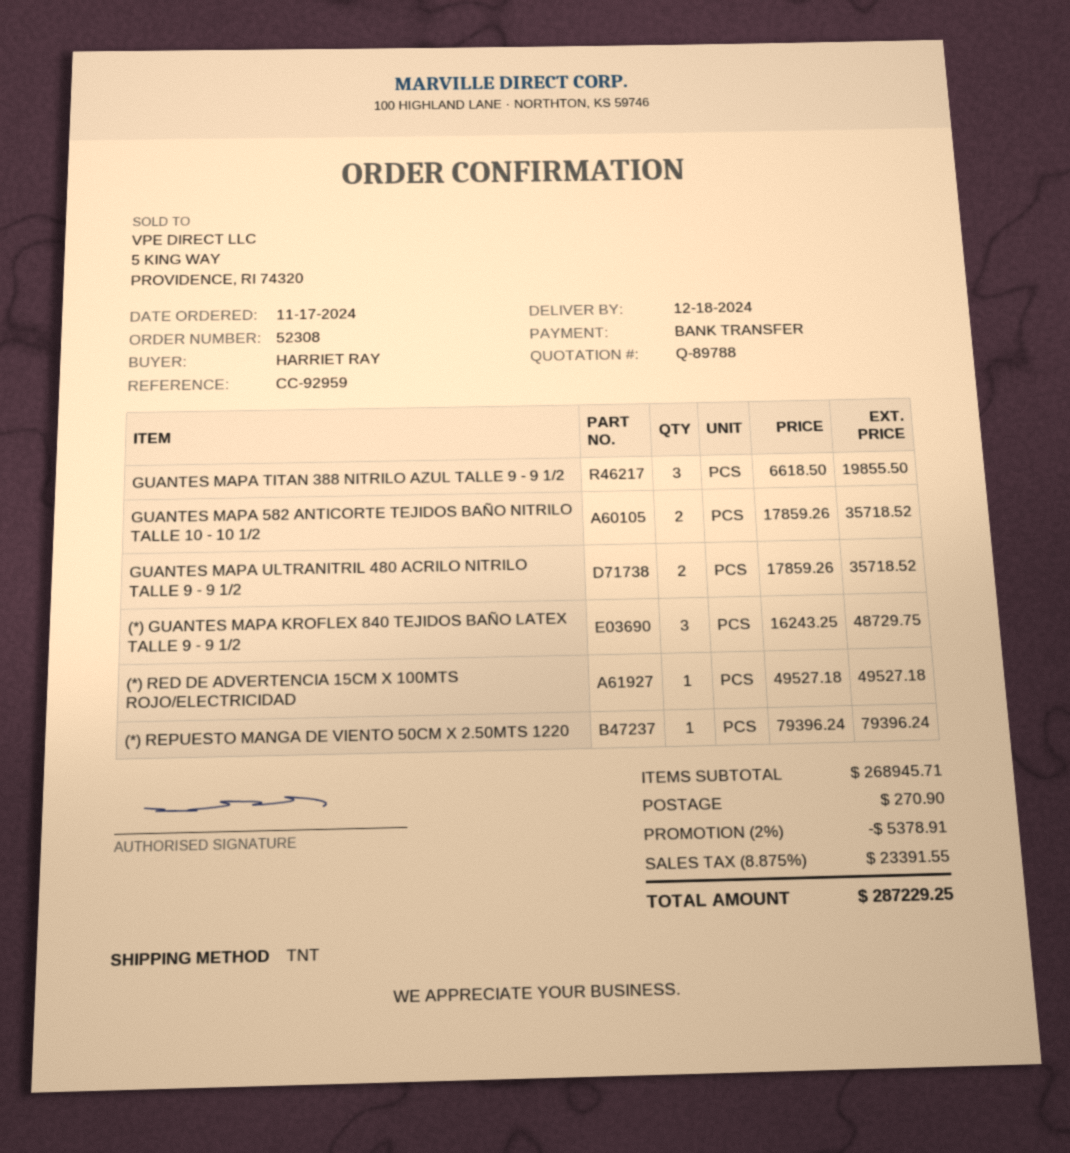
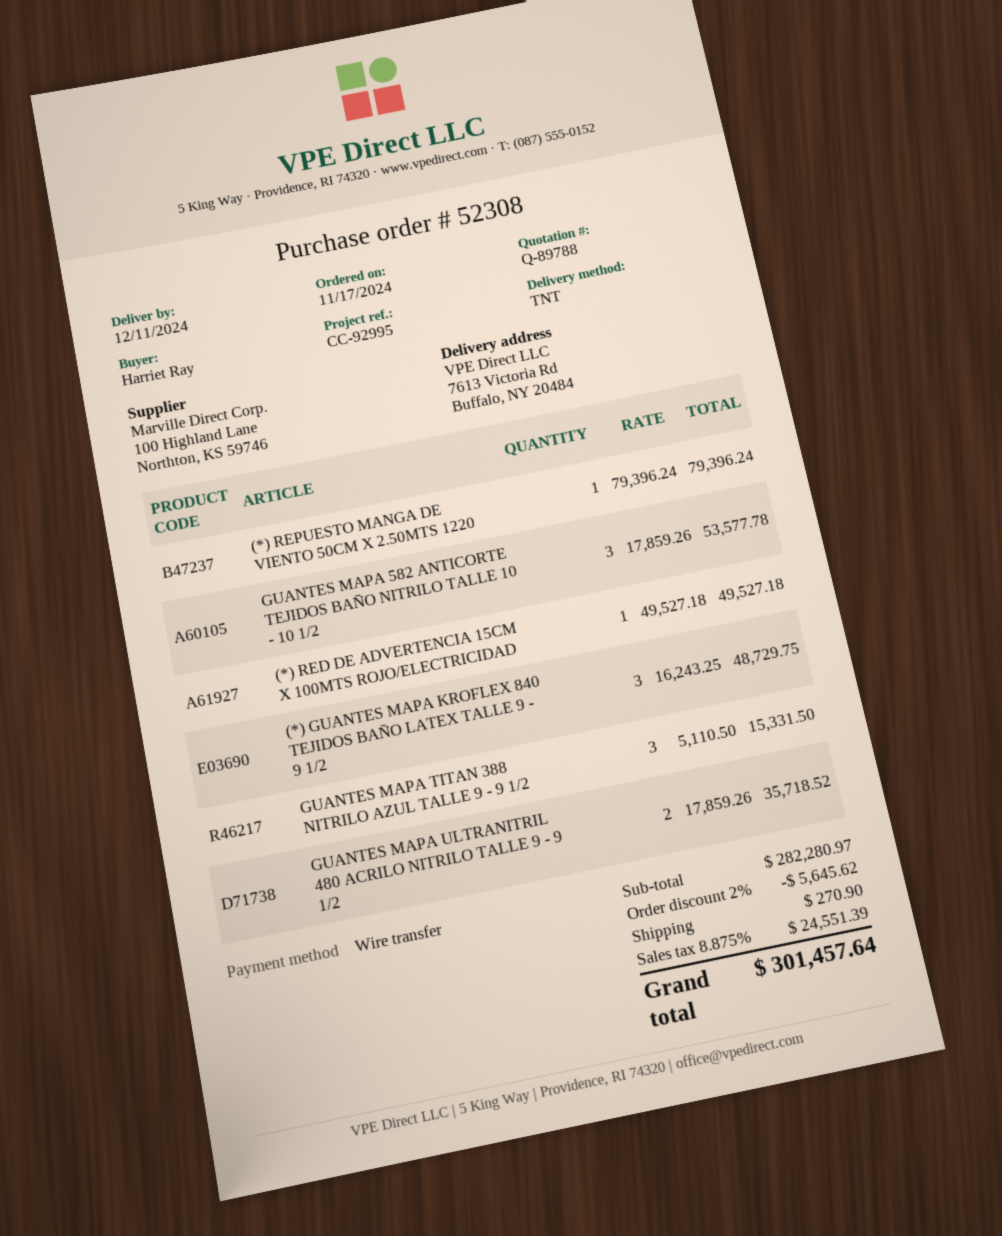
delivery date: 2024-12-18 -> 2024-12-11
reference: CC-92959 -> CC-92995
GUANTES MAPA TITAN 388 NITRILO AZUL TALLE 9 - 9 1/2: 3 x 6618.50 = 19855.50 -> 3 x 5110.50 = 15331.50
GUANTES MAPA 582 ANTICORTE TEJIDOS BAÑO NITRILO TALLE 10 - 10 1/2: 2 x 17859.26 = 35718.52 -> 3 x 17859.26 = 53577.78
subtotal: 268945.71 -> 282280.97
discount: 2% = 5378.91 -> 2% = 5645.62
tax: 8.875% = 23391.55 -> 8.875% = 24551.39
total: 287229.25 -> 301457.64

